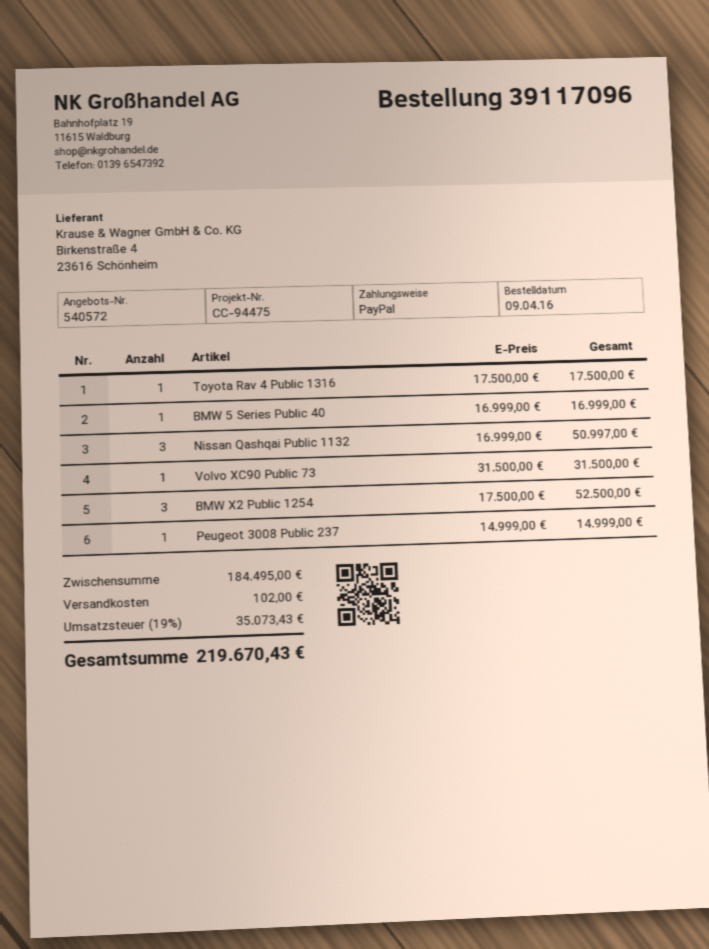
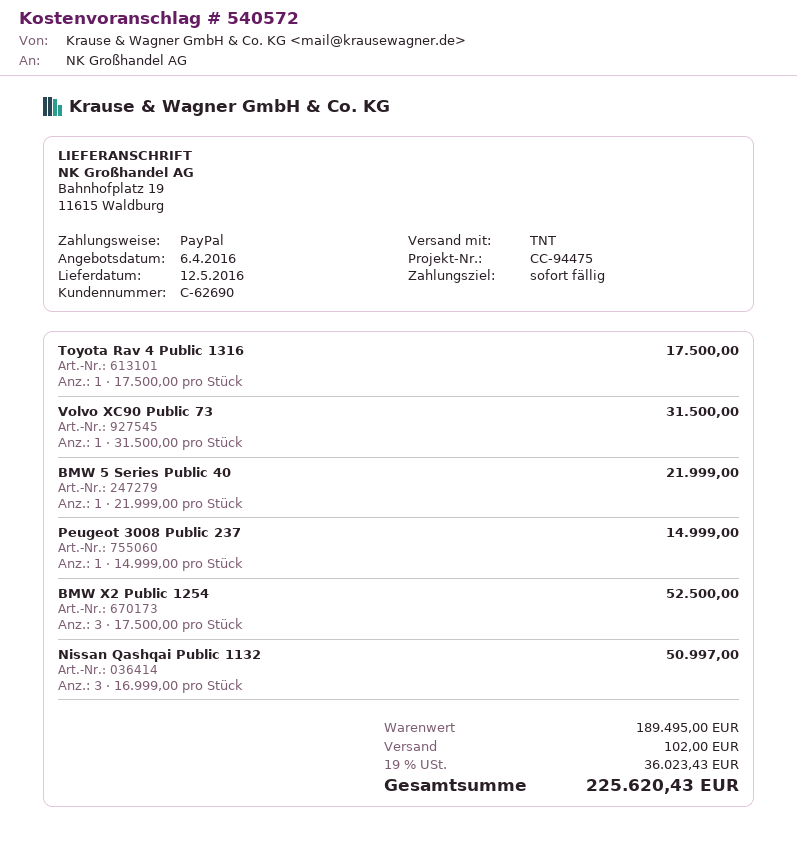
BMW 5 Series Public 40: 1 x 16999.00 = 16999.00 -> 1 x 21999.00 = 21999.00
subtotal: 184495.00 -> 189495.00
tax: 19% = 35073.43 -> 19% = 36023.43
total: 219670.43 -> 225620.43

